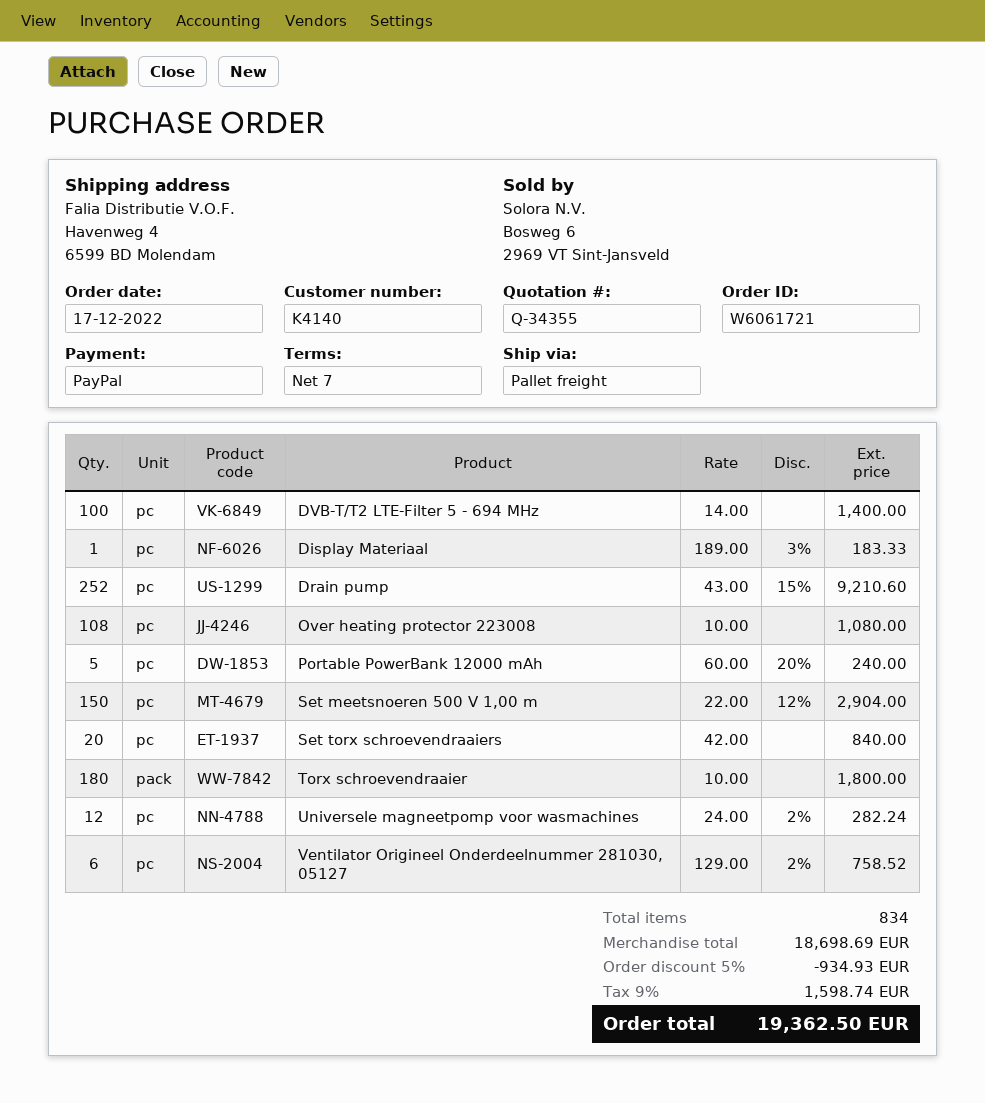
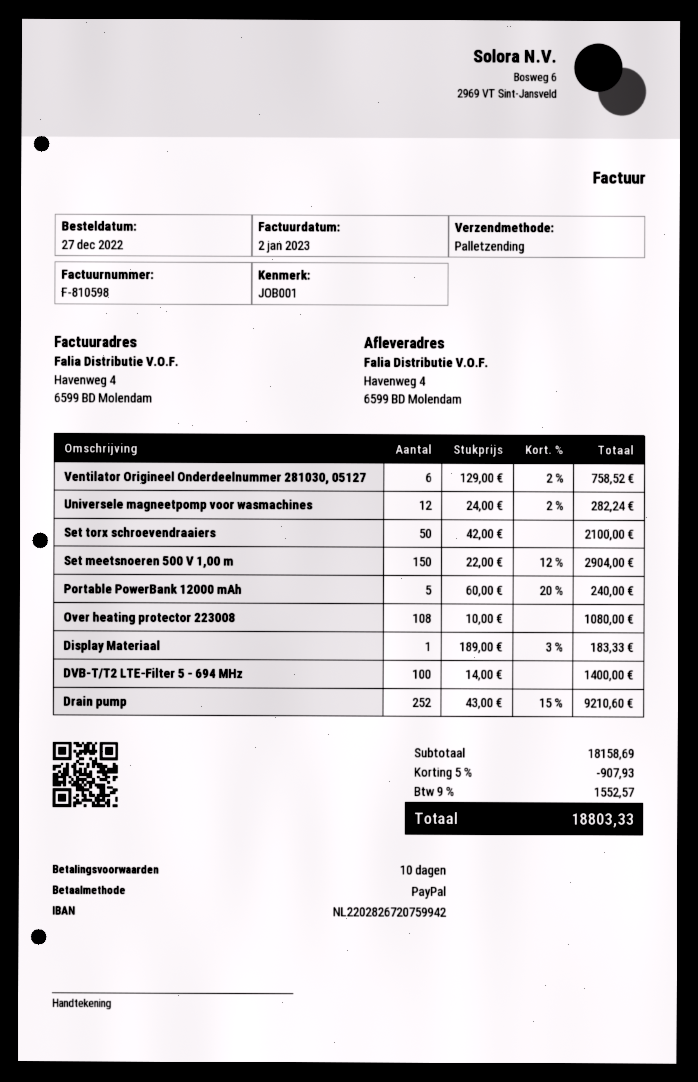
order date: 2022-12-17 -> 2022-12-27
payment terms: 7 days -> 10 days
Set torx schroevendraaiers: 20 x 42.00 = 840.00 -> 50 x 42.00 = 2100.00
Torx schroevendraaier: 180 x 10.00 = 1800.00 -> none
subtotal: 18698.69 -> 18158.69
discount: 5% = 934.93 -> 5% = 907.93
tax: 9% = 1598.74 -> 9% = 1552.57
total: 19362.50 -> 18803.33

